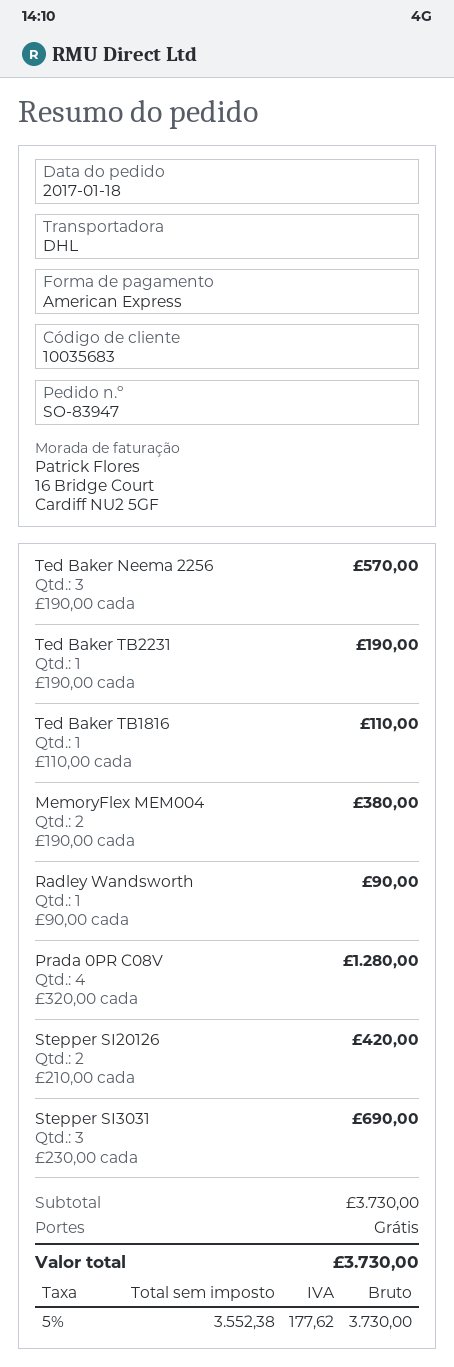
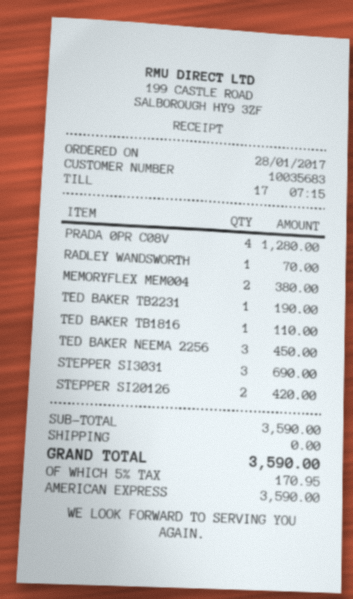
order date: 2017-01-18 -> 2017-01-28
Ted Baker Neema 2256: 3 for 570.00 -> 3 for 450.00
Radley Wandsworth: 1 for 90.00 -> 1 for 70.00
subtotal: 3730.00 -> 3590.00
tax: 5% = 177.62 -> 5% = 170.95
total: 3730.00 -> 3590.00

